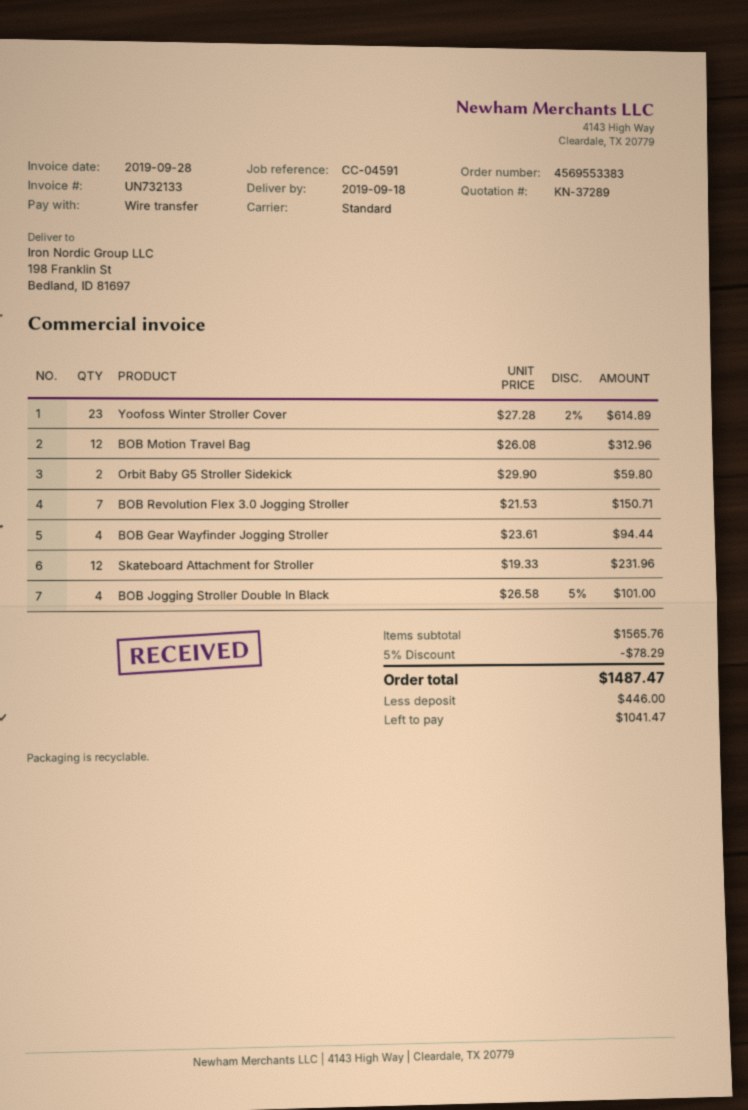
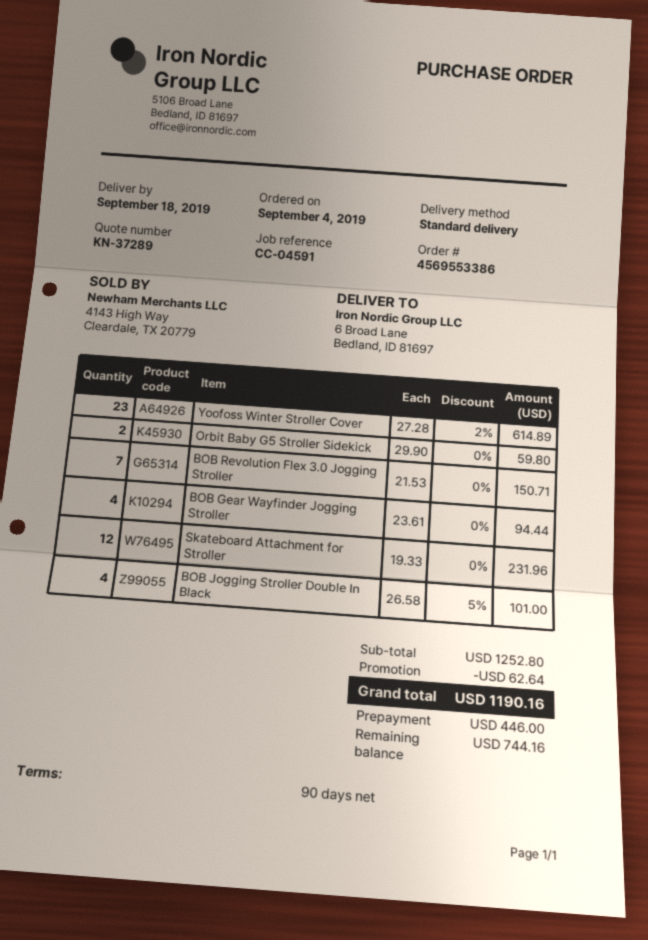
order number: 4569553383 -> 4569553386
ship to: 198 Franklin St, Bedland, ID 81697 -> 6 Broad Lane, Bedland, ID 81697
BOB Motion Travel Bag: 12 x 26.08 = 312.96 -> none
subtotal: 1565.76 -> 1252.80
discount: 78.29 -> 62.64
total: 1487.47 -> 1190.16
balance: 1041.47 -> 744.16

